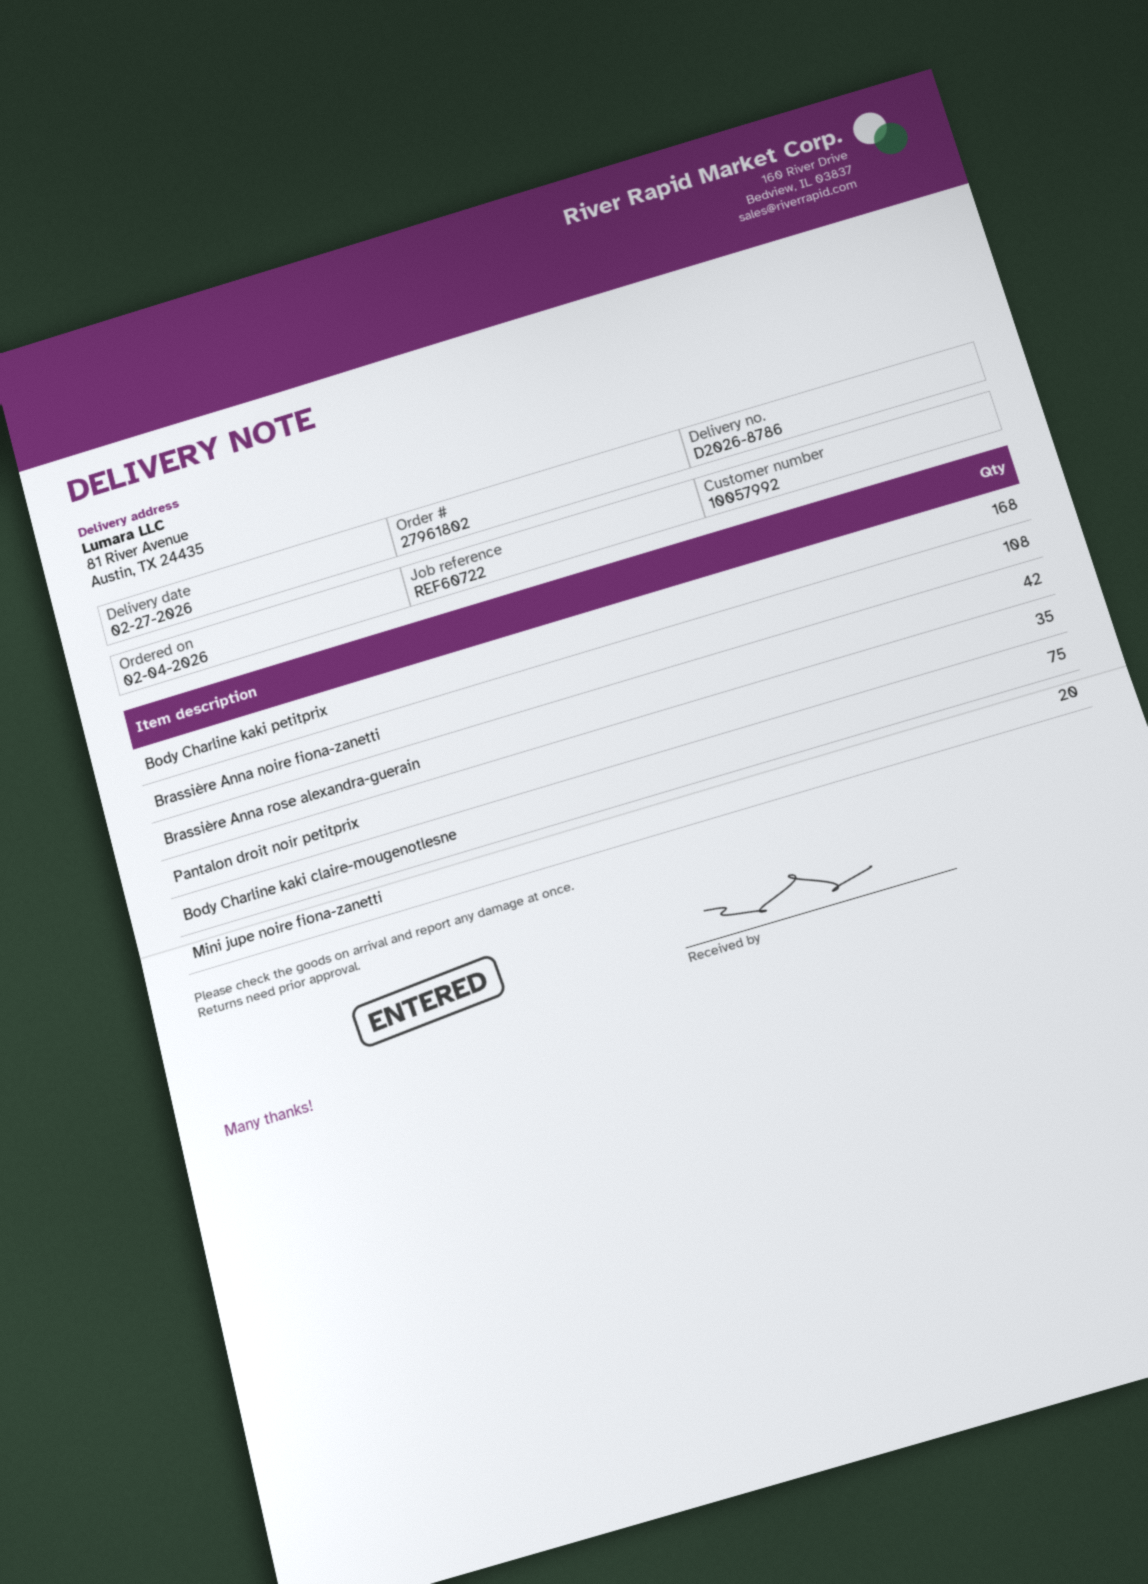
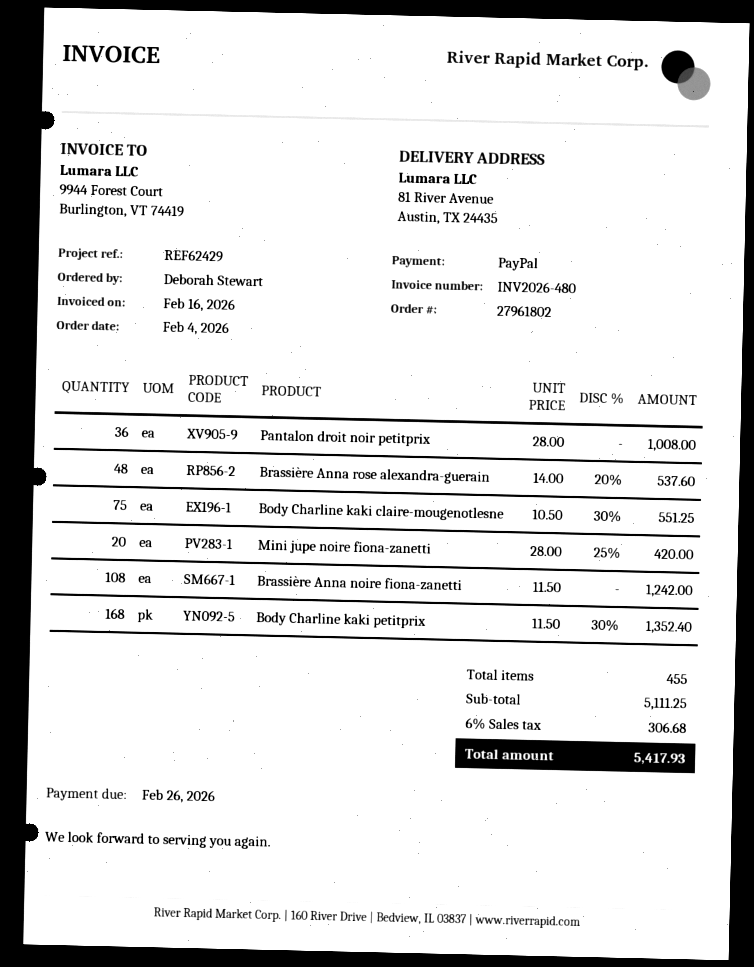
reference: REF60722 -> REF62429
Brassière Anna rose alexandra-guerain: 42 -> 48
Pantalon droit noir petitprix: 35 -> 36

